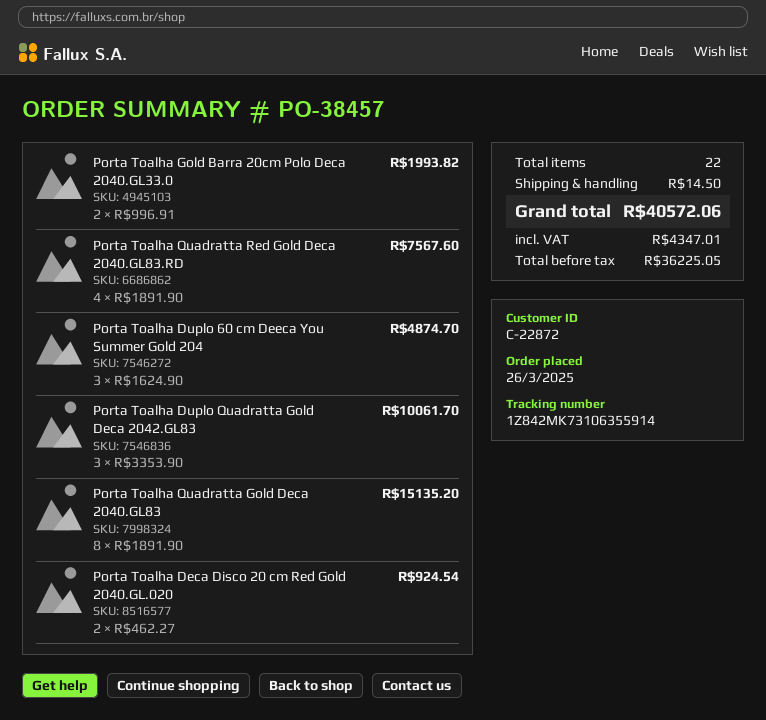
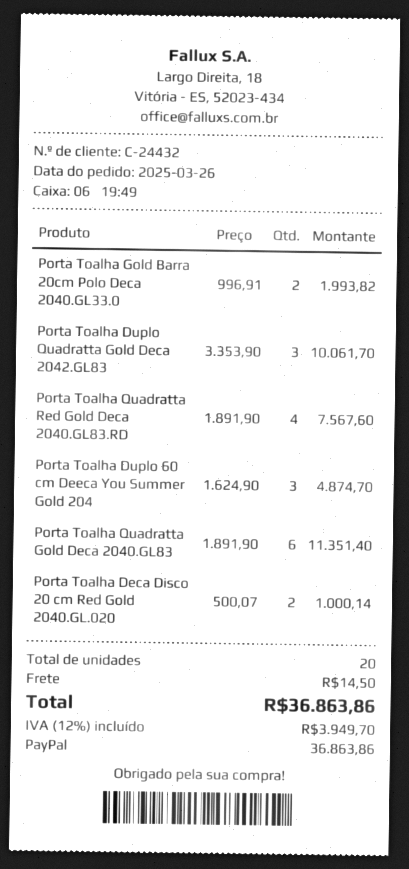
customer number: C-22872 -> C-24432
Porta Toalha Quadratta Gold Deca 2040.GL83: 8 x 1891.90 = 15135.20 -> 6 x 1891.90 = 11351.40
Porta Toalha Deca Disco 20 cm Red Gold 2040.GL.020: 2 x 462.27 = 924.54 -> 2 x 500.07 = 1000.14
total quantity: 22 -> 20
tax: 4347.01 -> 3949.70
total: 40572.06 -> 36863.86

